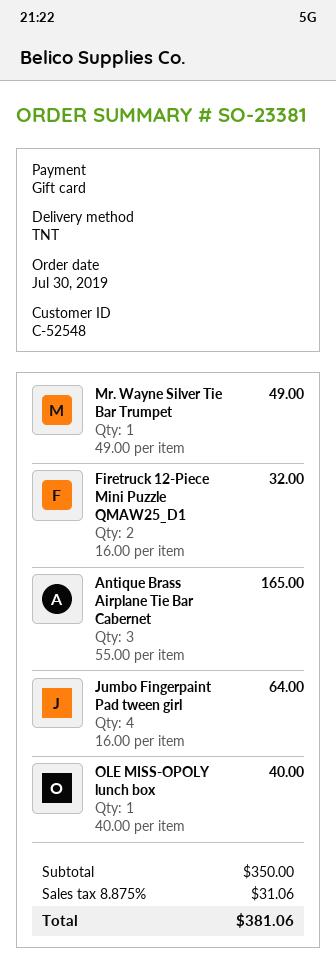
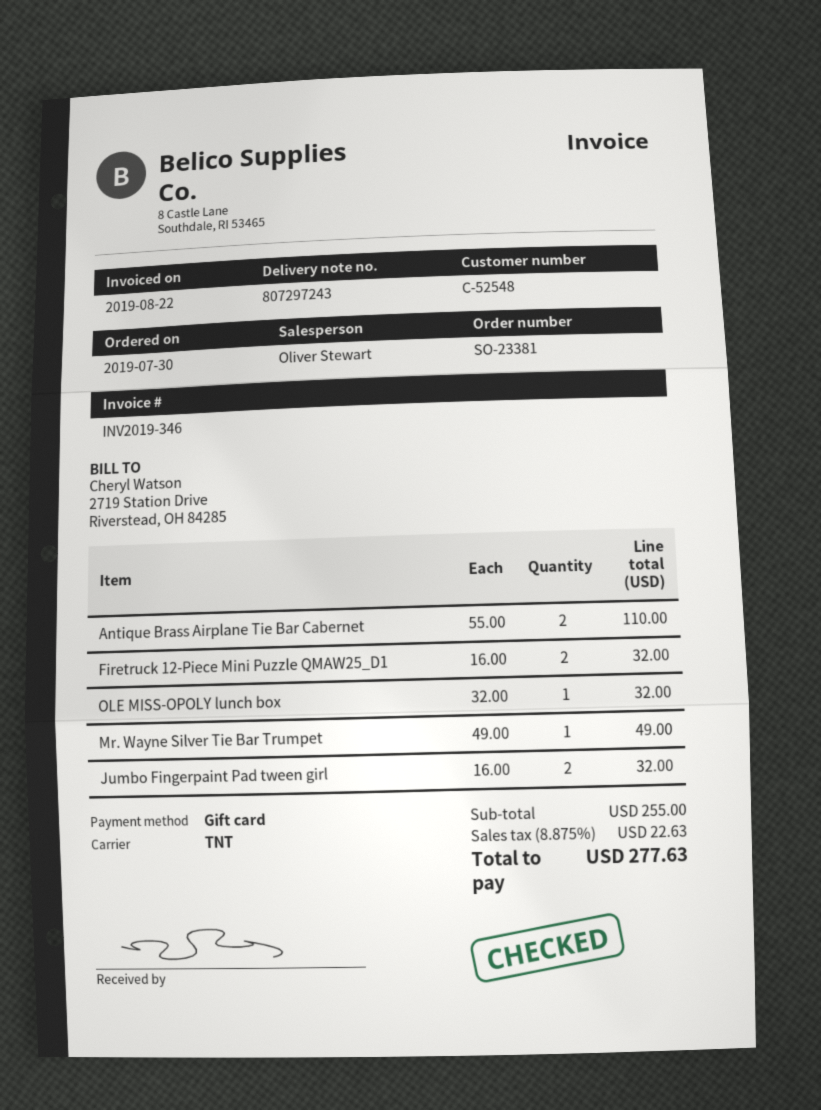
Antique Brass Airplane Tie Bar Cabernet: 3 x 55.00 = 165.00 -> 2 x 55.00 = 110.00
Jumbo Fingerpaint Pad tween girl: 4 x 16.00 = 64.00 -> 2 x 16.00 = 32.00
OLE MISS-OPOLY lunch box: 1 x 40.00 = 40.00 -> 1 x 32.00 = 32.00
subtotal: 350.00 -> 255.00
tax: 8.875% = 31.06 -> 8.875% = 22.63
total: 381.06 -> 277.63

